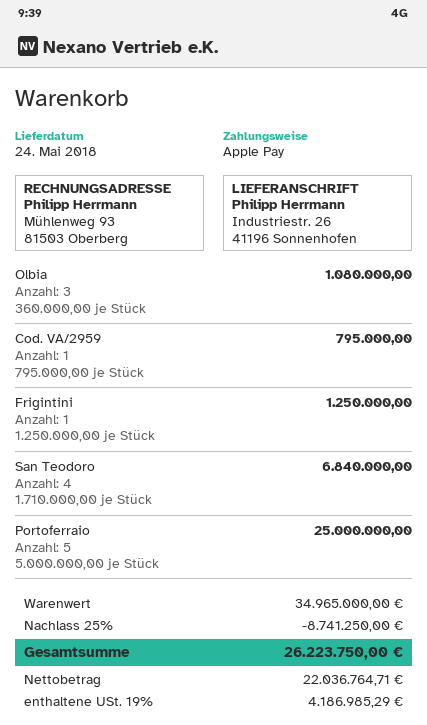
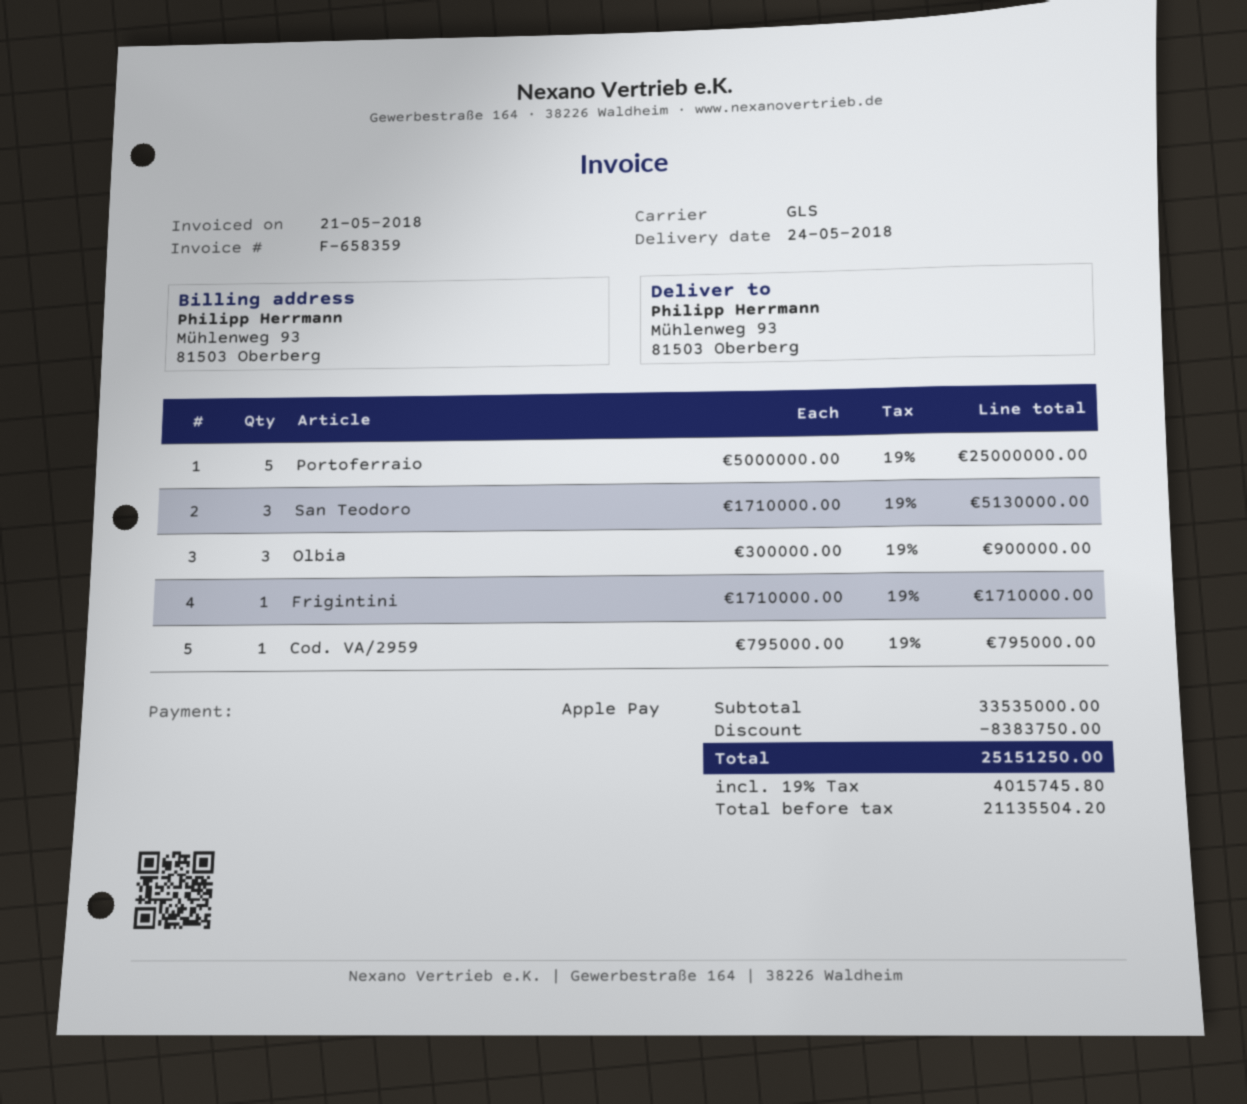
ship to: Industriestr. 26, 41196 Sonnenhofen -> Mühlenweg 93, 81503 Oberberg
Olbia: 3 x 360000.00 = 1080000.00 -> 3 x 300000.00 = 900000.00
Frigintini: 1 x 1250000.00 = 1250000.00 -> 1 x 1710000.00 = 1710000.00
San Teodoro: 4 x 1710000.00 = 6840000.00 -> 3 x 1710000.00 = 5130000.00
subtotal: 34965000.00 -> 33535000.00
discount: 8741250.00 -> 8383750.00
net: 22036764.71 -> 21135504.20
tax: 19% = 4186985.29 -> 19% = 4015745.80
total: 26223750.00 -> 25151250.00

